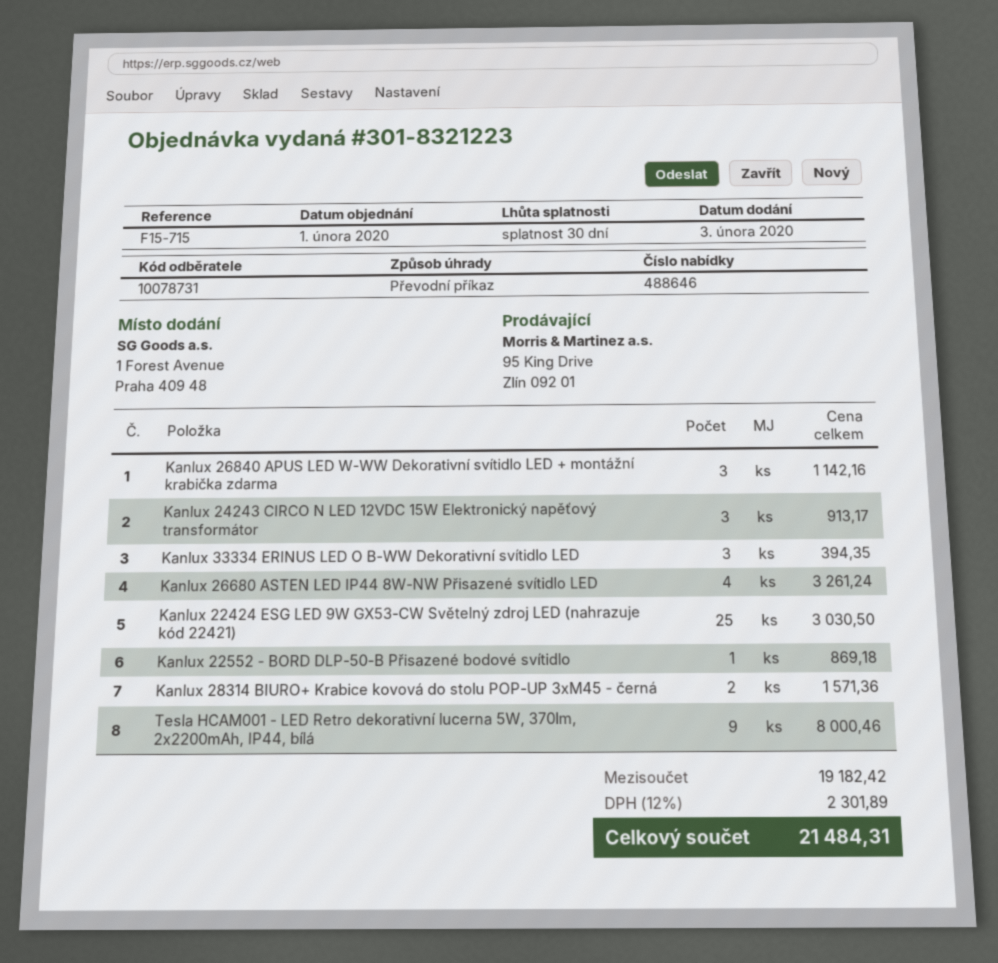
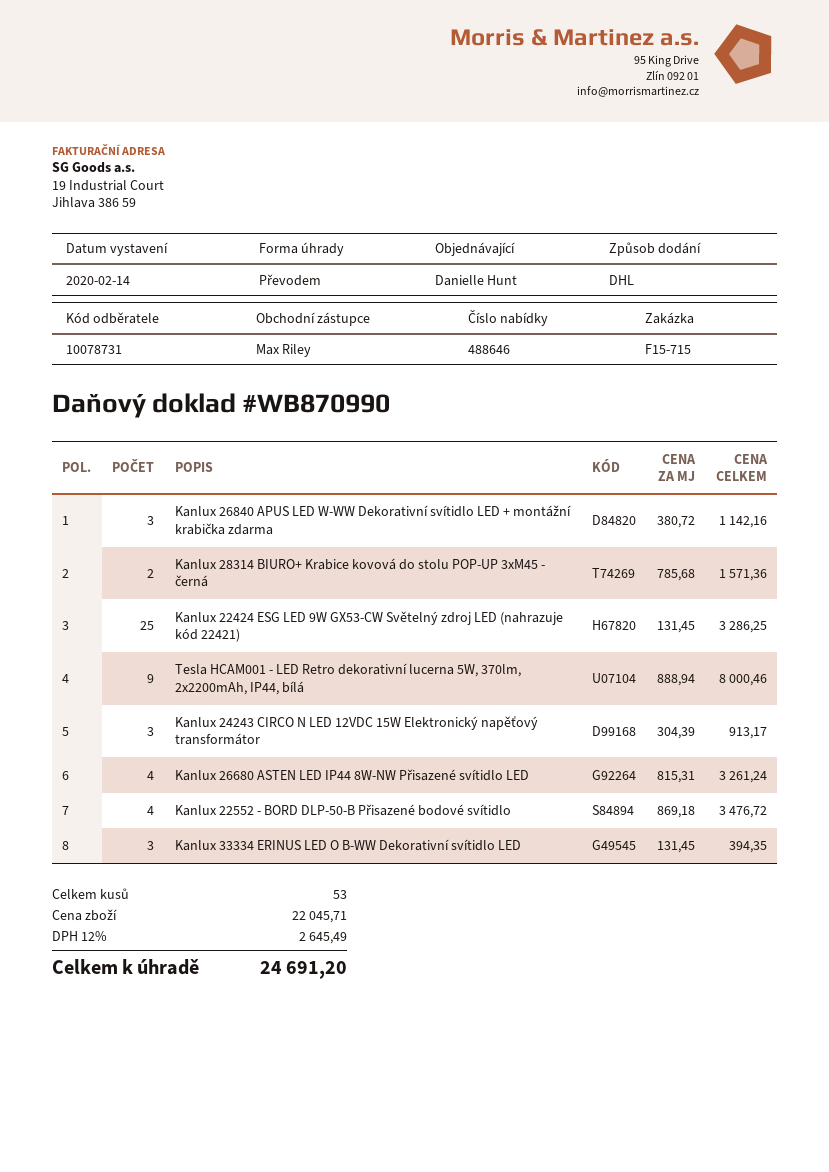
Kanlux 22424 ESG LED 9W GX53-CW Světelný zdroj LED (nahrazuje kód 22421): 25 for 3030.50 -> 25 for 3286.25
Kanlux 22552 - BORD DLP-50-B Přisazené bodové svítidlo: 1 for 869.18 -> 4 for 3476.72
subtotal: 19182.42 -> 22045.71
tax: 12% = 2301.89 -> 12% = 2645.49
total: 21484.31 -> 24691.20

